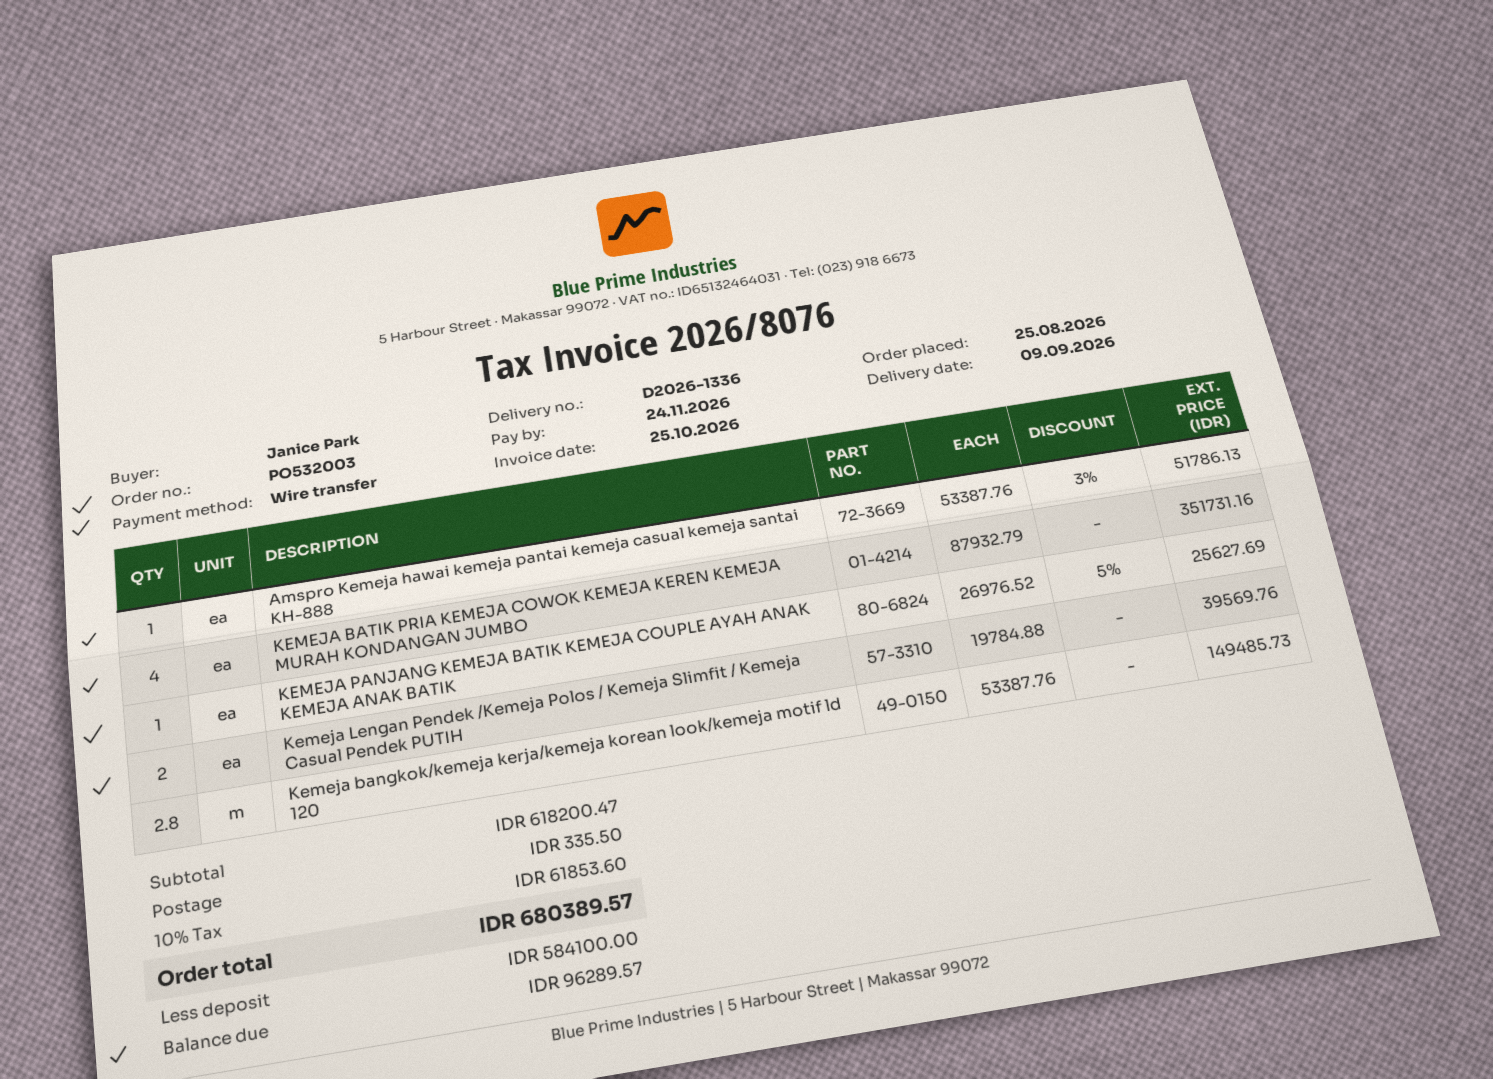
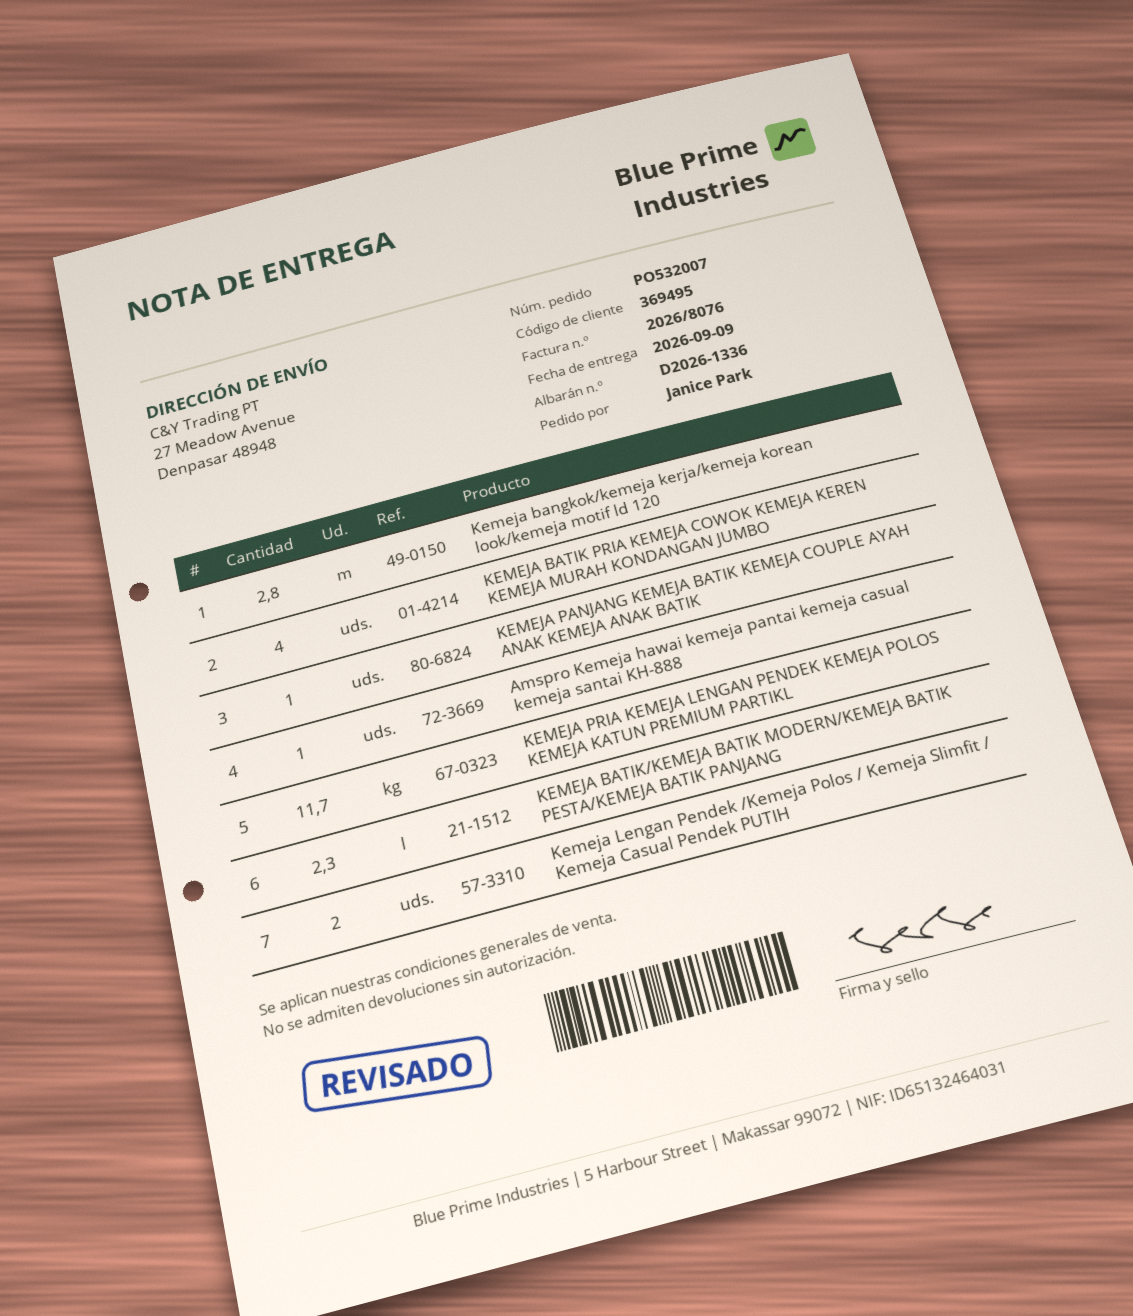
order number: PO532003 -> PO532007
KEMEJA PRIA KEMEJA LENGAN PENDEK KEMEJA POLOS KEMEJA KATUN PREMIUM PARTIKL: none -> 11.7
KEMEJA BATIK/KEMEJA BATIK MODERN/KEMEJA BATIK PESTA/KEMEJA BATIK PANJANG: none -> 2.3

